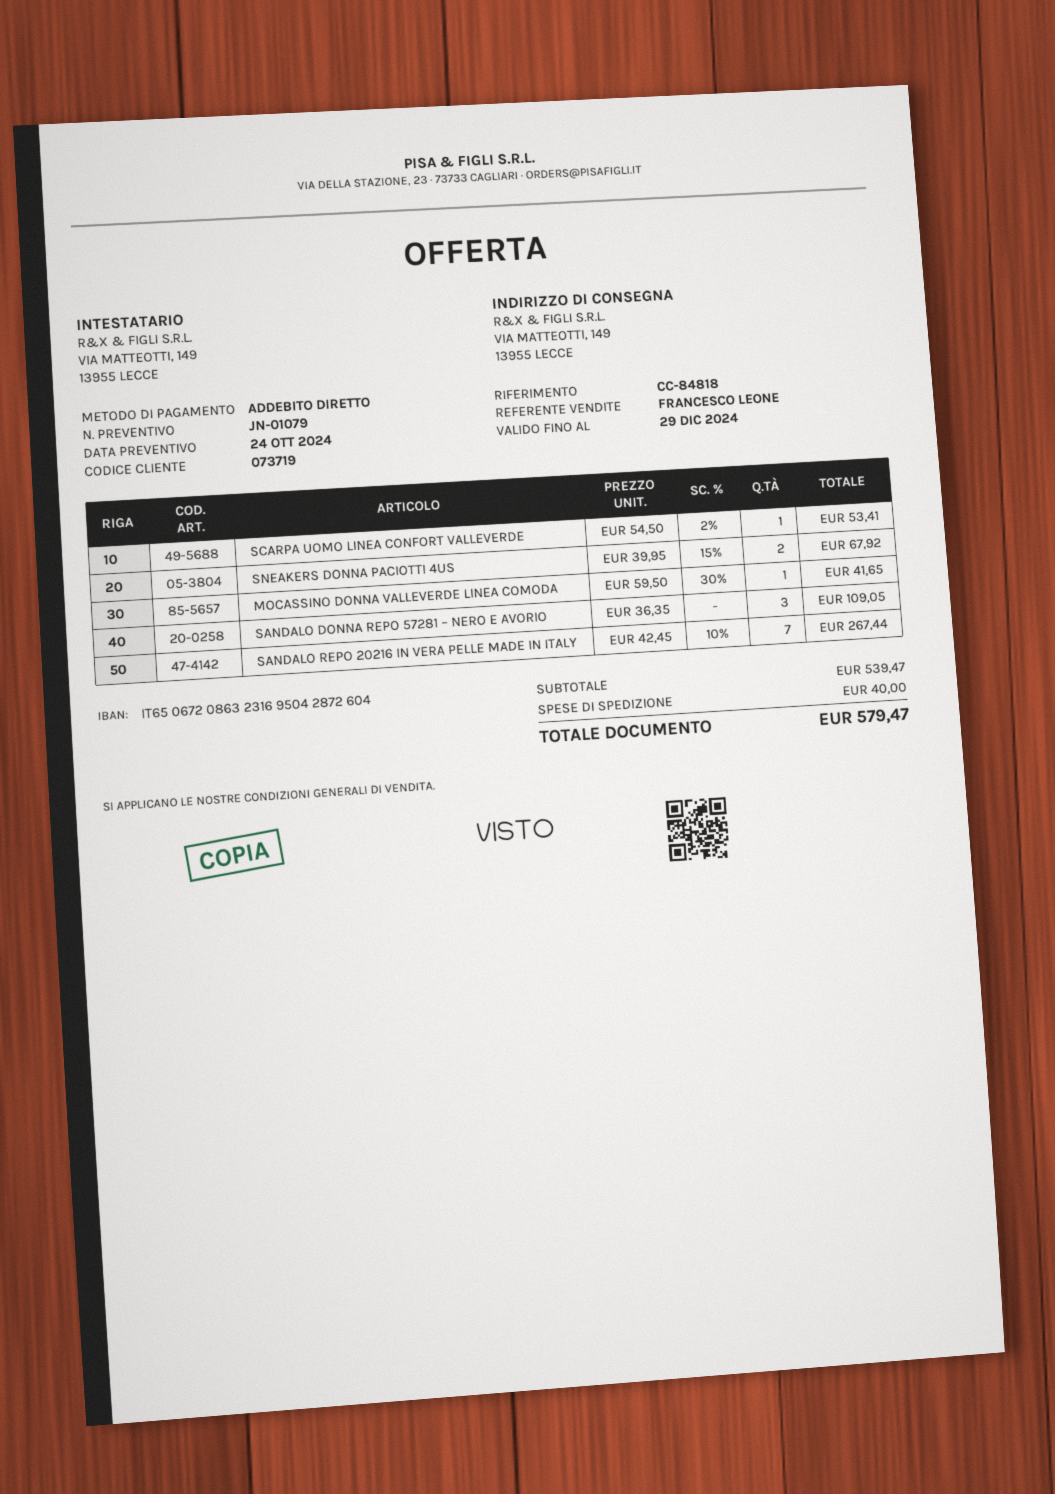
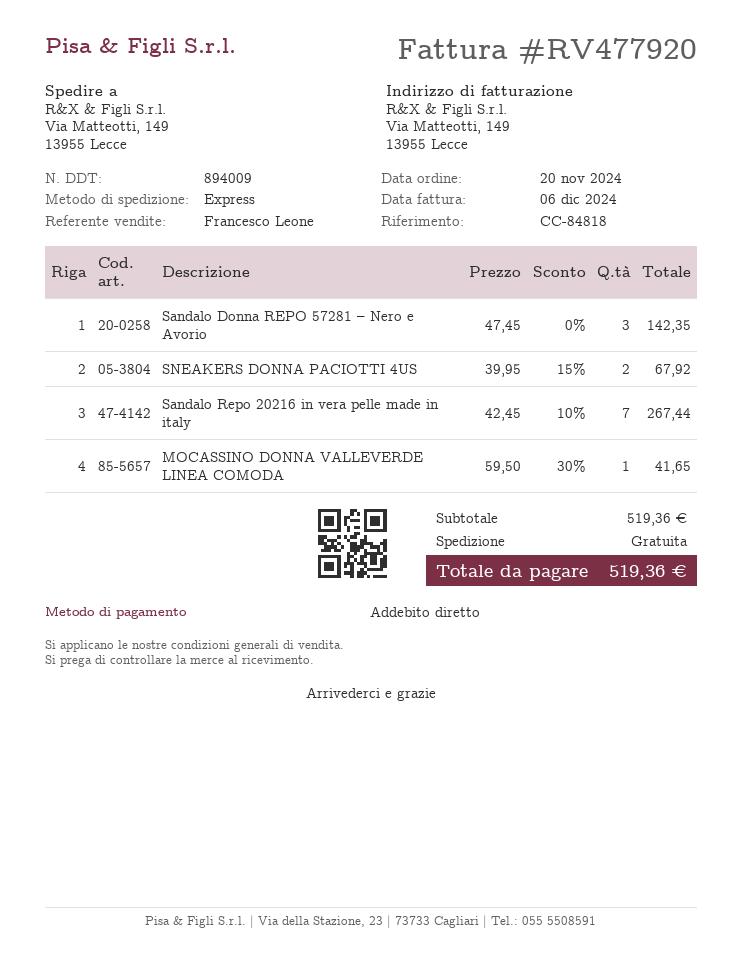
SCARPA UOMO LINEA CONFORT VALLEVERDE: 1 x 54.50 - 2% = 53.41 -> none
SANDALO DONNA REPO 57281 – NERO E AVORIO: 3 x 36.35 = 109.05 -> 3 x 47.45 = 142.35
subtotal: 539.47 -> 519.36
shipping: 40.00 -> 0.00
total: 579.47 -> 519.36

